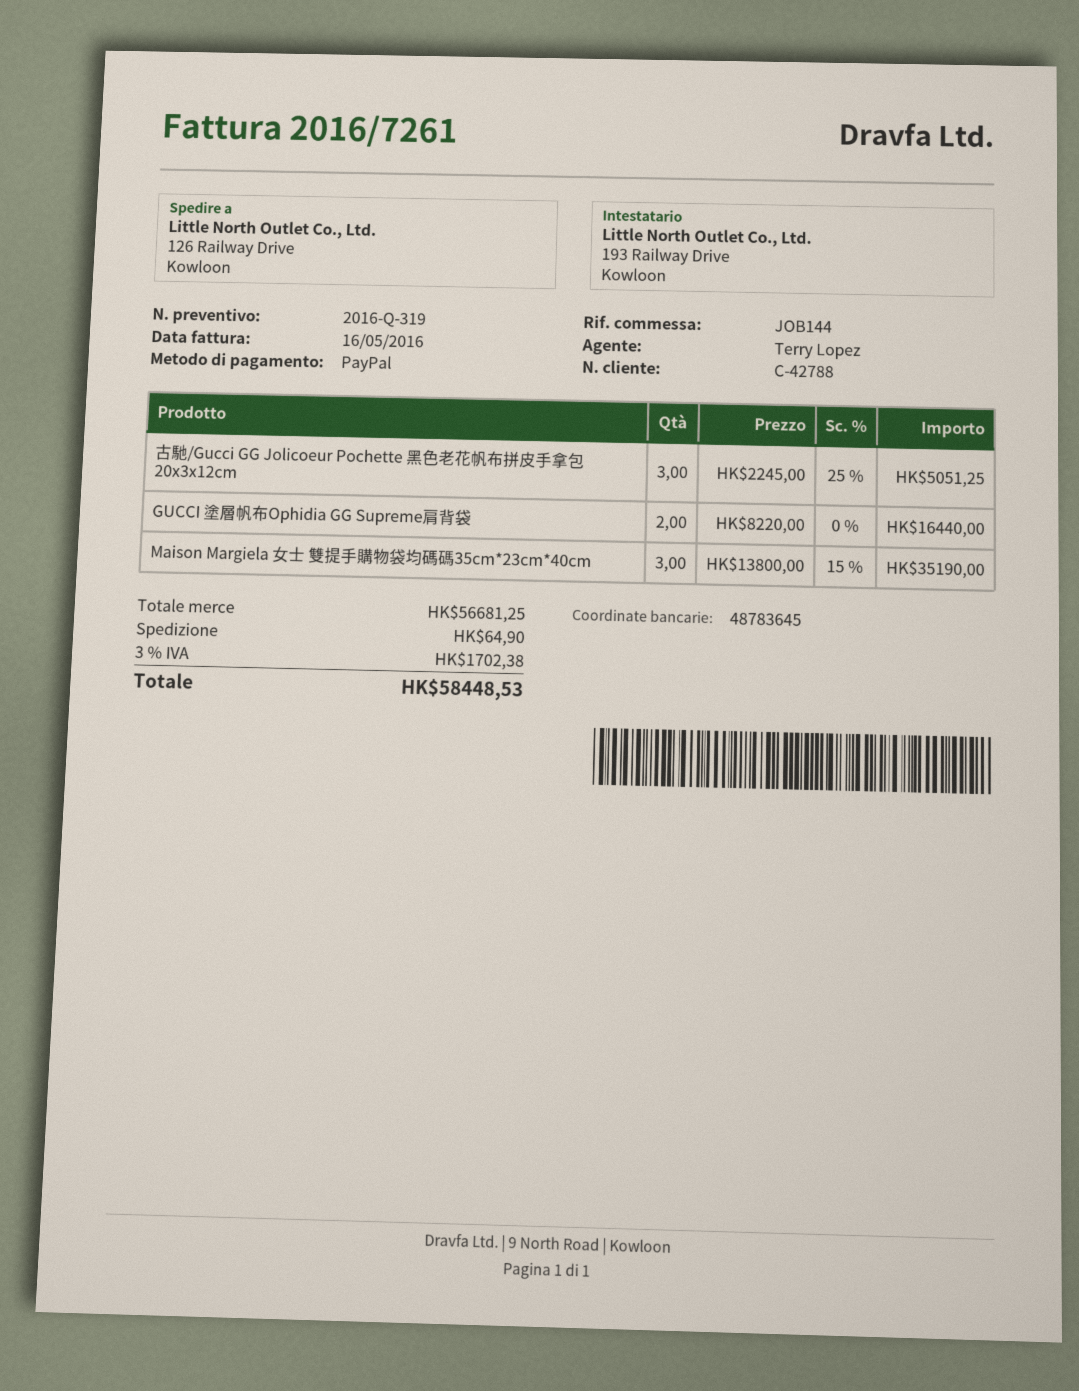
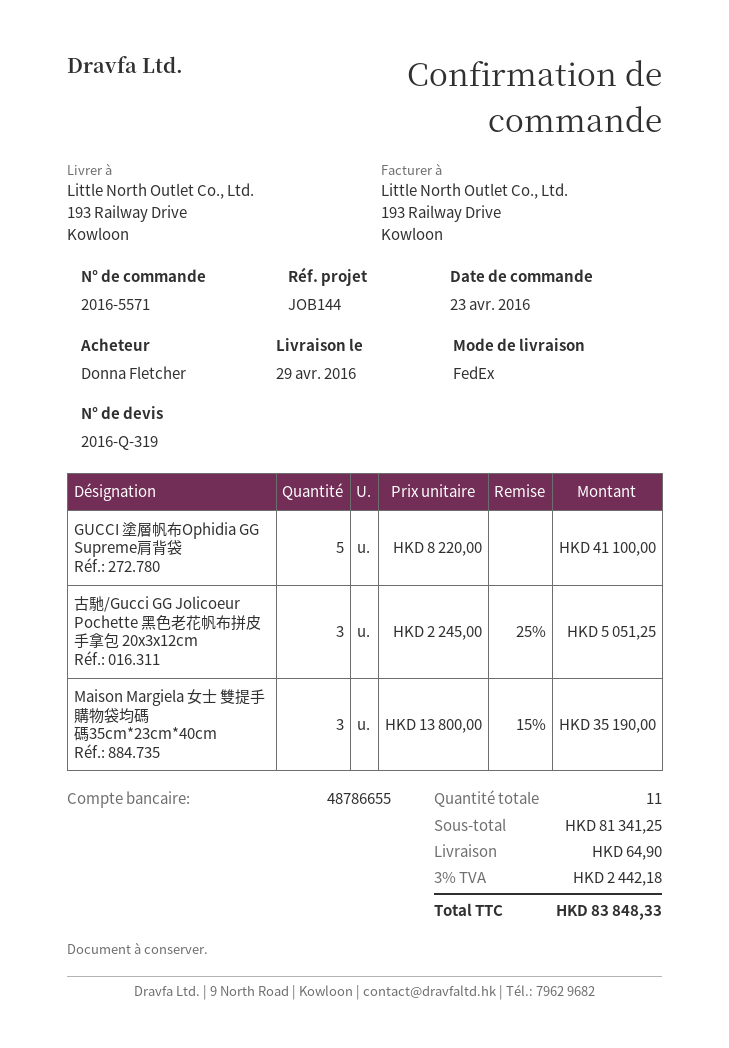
bank account: 48783645 -> 48786655
ship to: 126 Railway Drive, Kowloon -> 193 Railway Drive, Kowloon
GUCCI 塗層帆布Ophidia GG Supreme肩背袋: 2 x 8220.00 = 16440.00 -> 5 x 8220.00 = 41100.00
subtotal: 56681.25 -> 81341.25
tax: 3% = 1702.38 -> 3% = 2442.18
total: 58448.53 -> 83848.33

